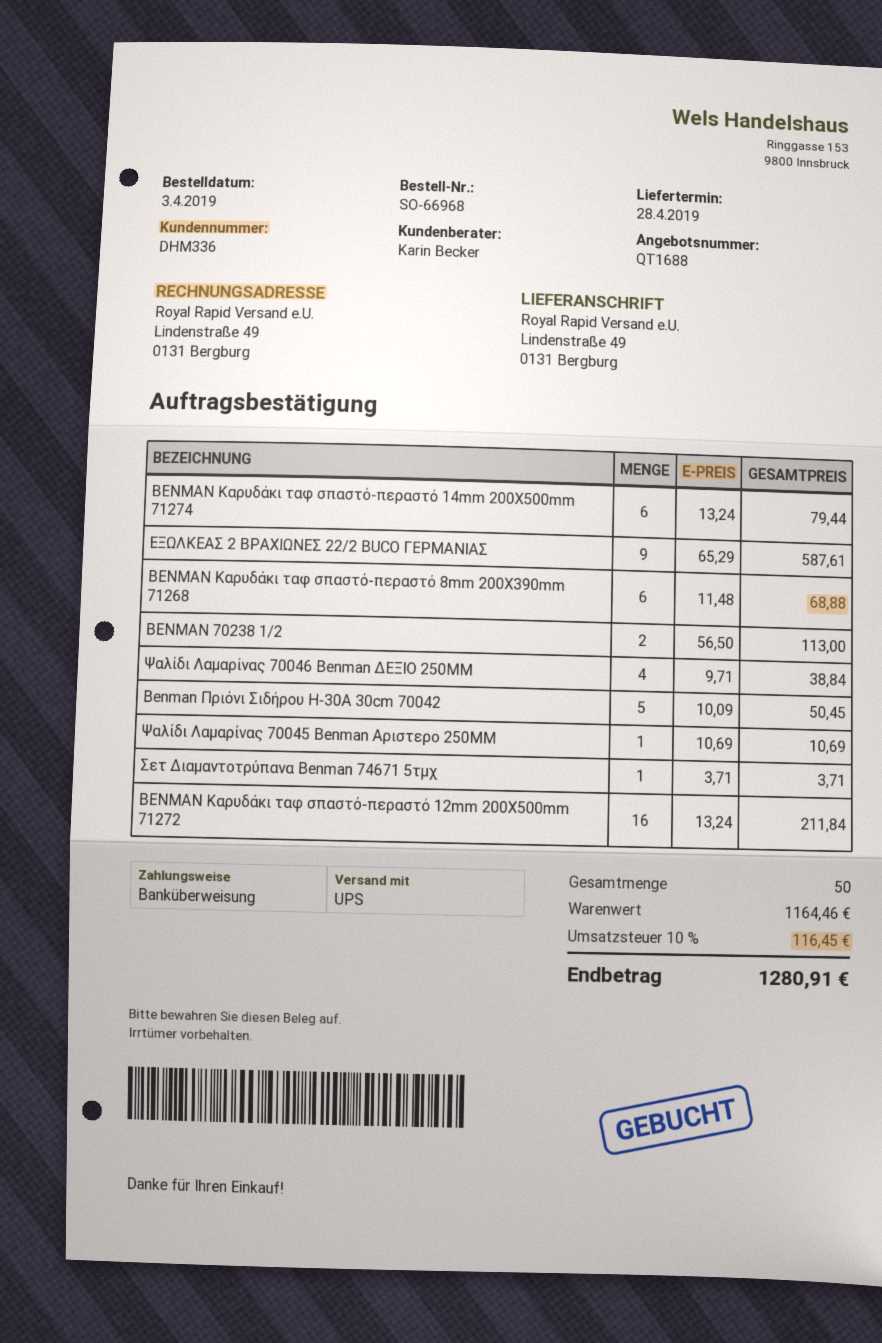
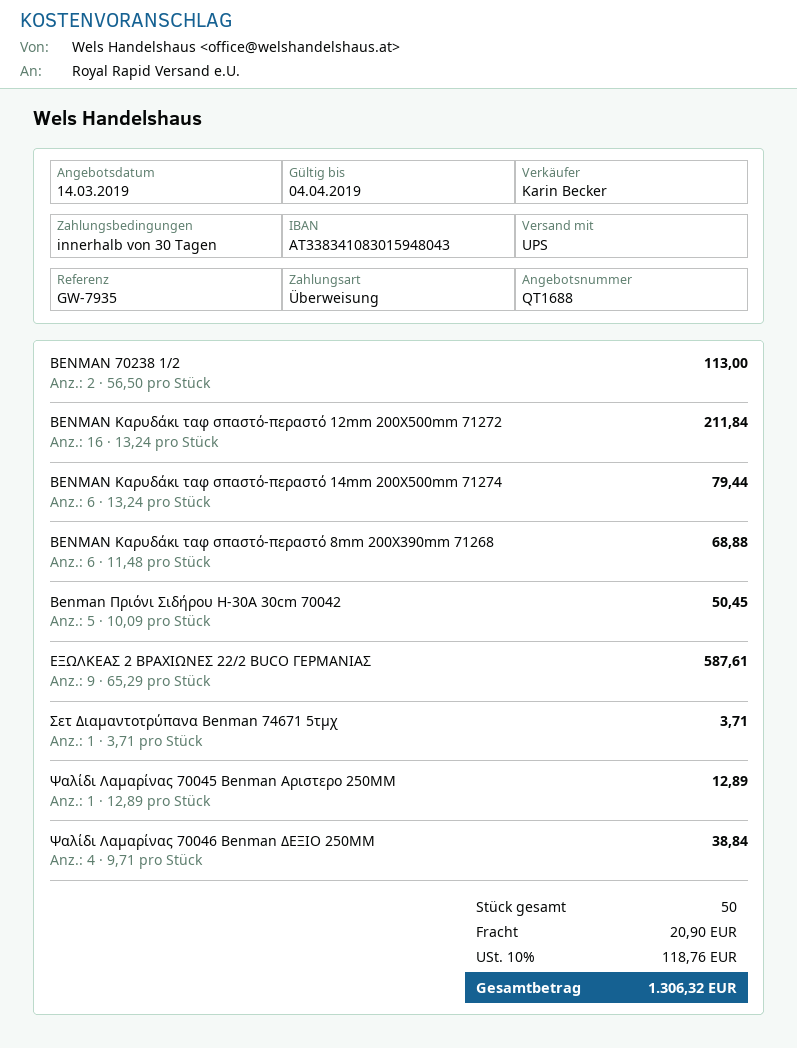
Ψαλίδι Λαμαρίνας 70045 Benman Αριστερο 250ΜΜ: 1 x 10.69 = 10.69 -> 1 x 12.89 = 12.89
shipping: none -> 20.90
tax: 10% = 116.45 -> 10% = 118.76
total: 1280.91 -> 1306.32

